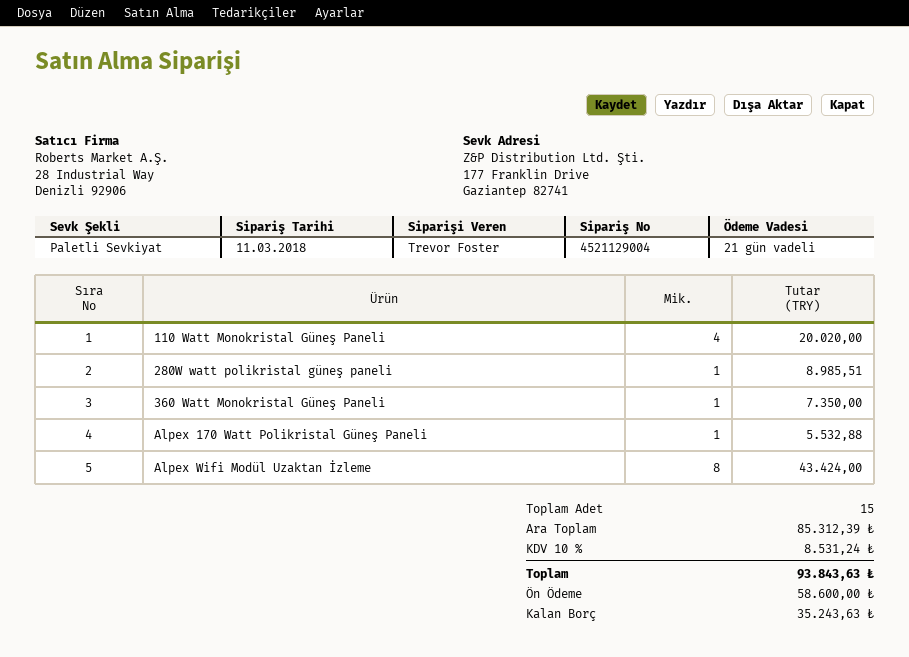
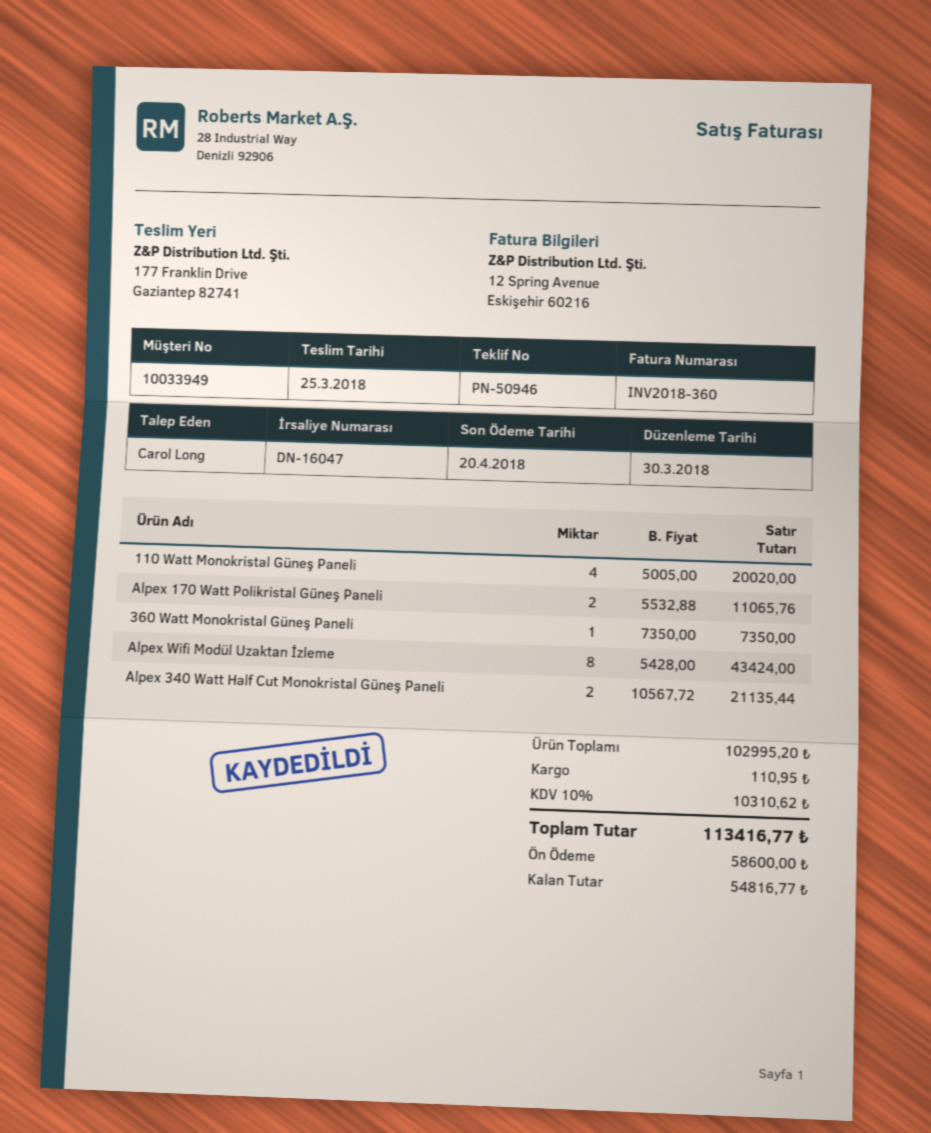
ordered by: Trevor Foster -> Carol Long
280W watt polikristal güneş paneli: 1 for 8985.51 -> none
Alpex 170 Watt Polikristal Güneş Paneli: 1 for 5532.88 -> 2 for 11065.76
Alpex 340 Watt Half Cut Monokristal Güneş Paneli: none -> 2 for 21135.44
subtotal: 85312.39 -> 102995.20
shipping: none -> 110.95
tax: 10% = 8531.24 -> 10% = 10310.62
total: 93843.63 -> 113416.77
balance: 35243.63 -> 54816.77

